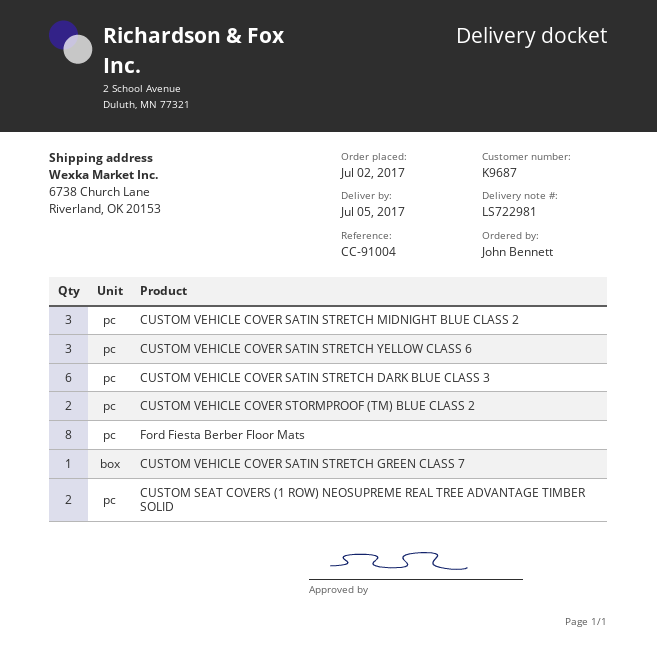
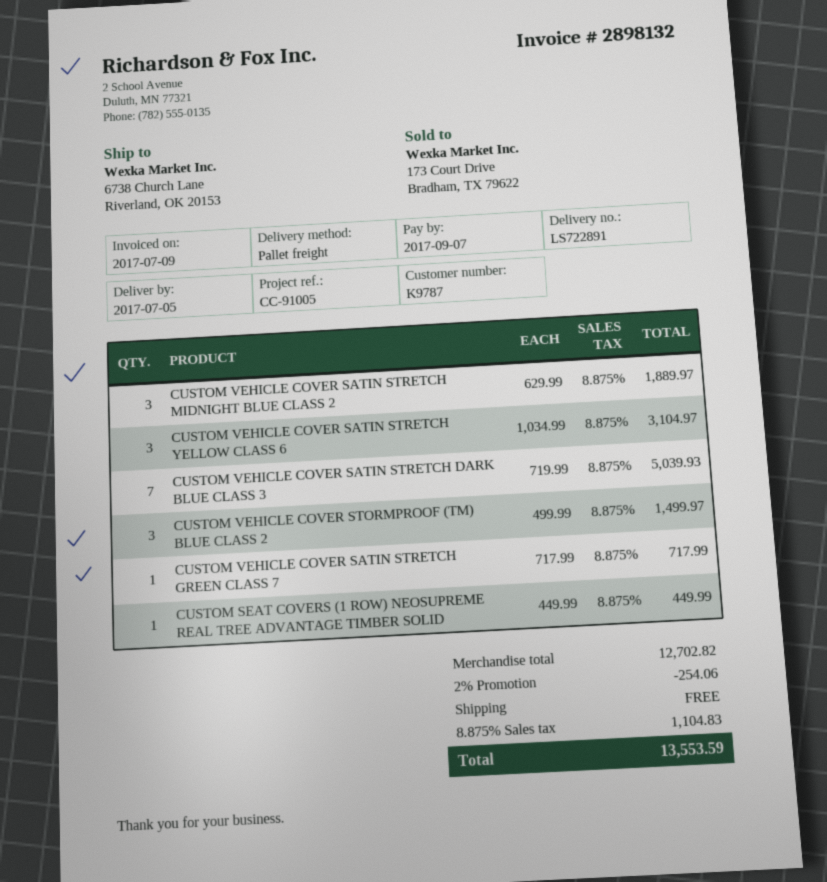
delivery note number: LS722981 -> LS722891
customer number: K9687 -> K9787
reference: CC-91004 -> CC-91005
CUSTOM VEHICLE COVER SATIN STRETCH DARK BLUE CLASS 3: 6 -> 7
CUSTOM VEHICLE COVER STORMPROOF (TM) BLUE CLASS 2: 2 -> 3
Ford Fiesta Berber Floor Mats: 8 -> none
CUSTOM SEAT COVERS (1 ROW) NEOSUPREME REAL TREE ADVANTAGE TIMBER SOLID: 2 -> 1

